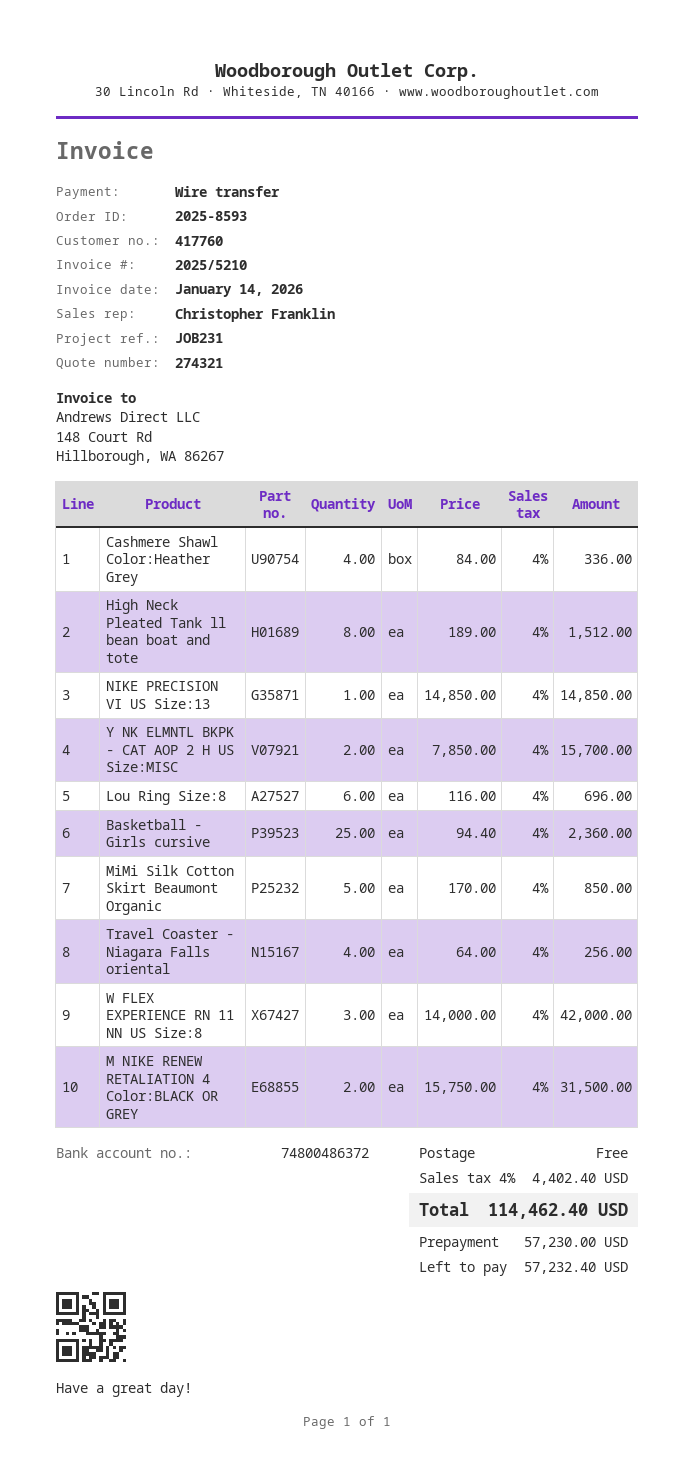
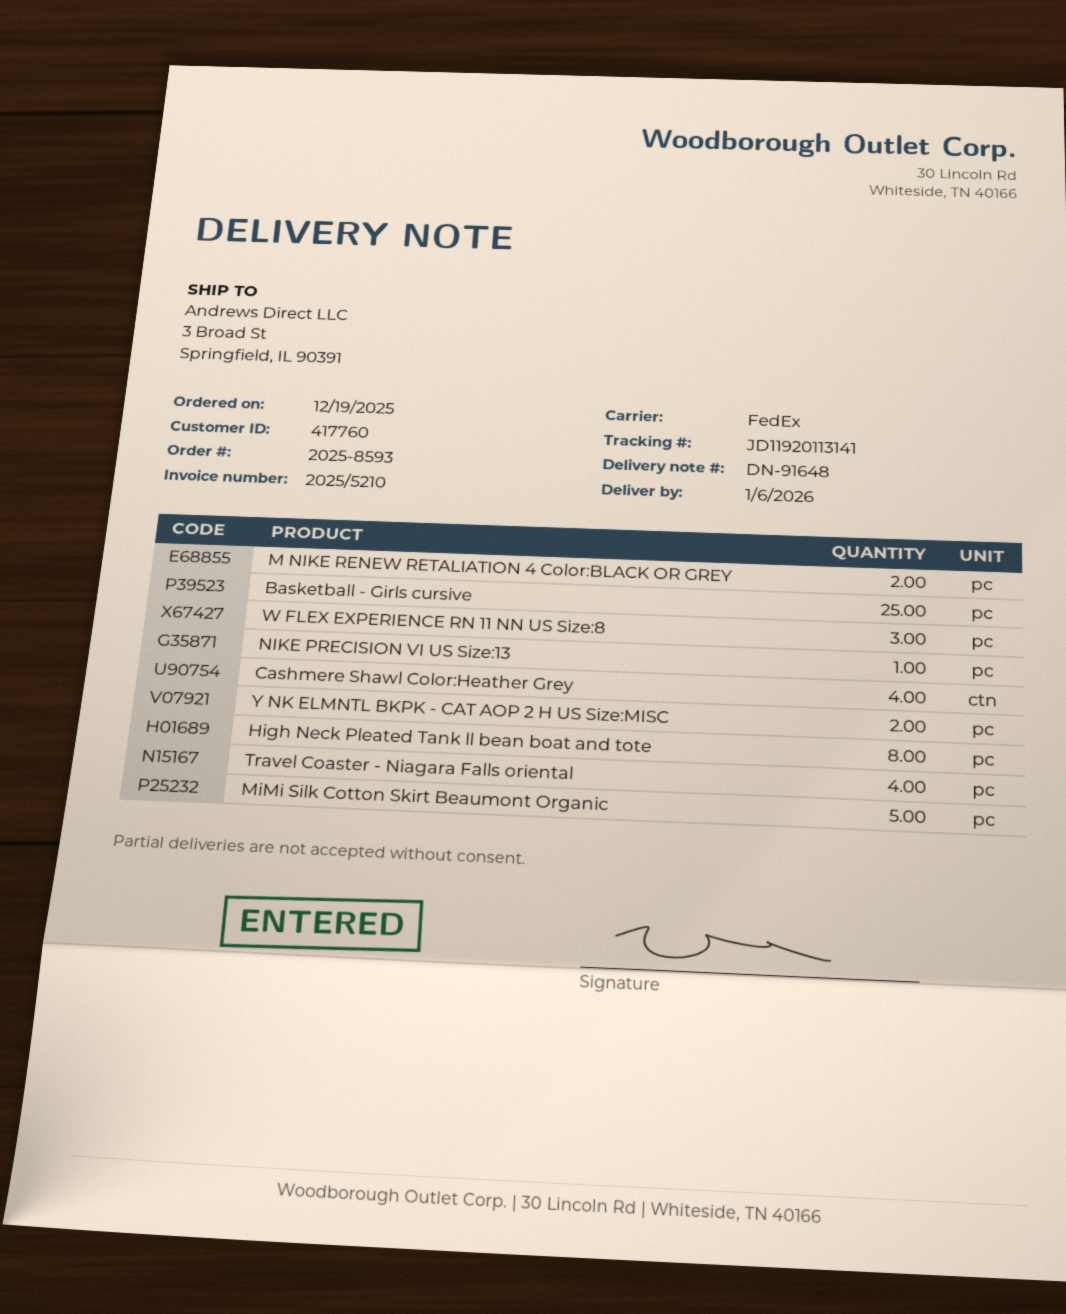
Lou Ring Size:8: 6 -> none

